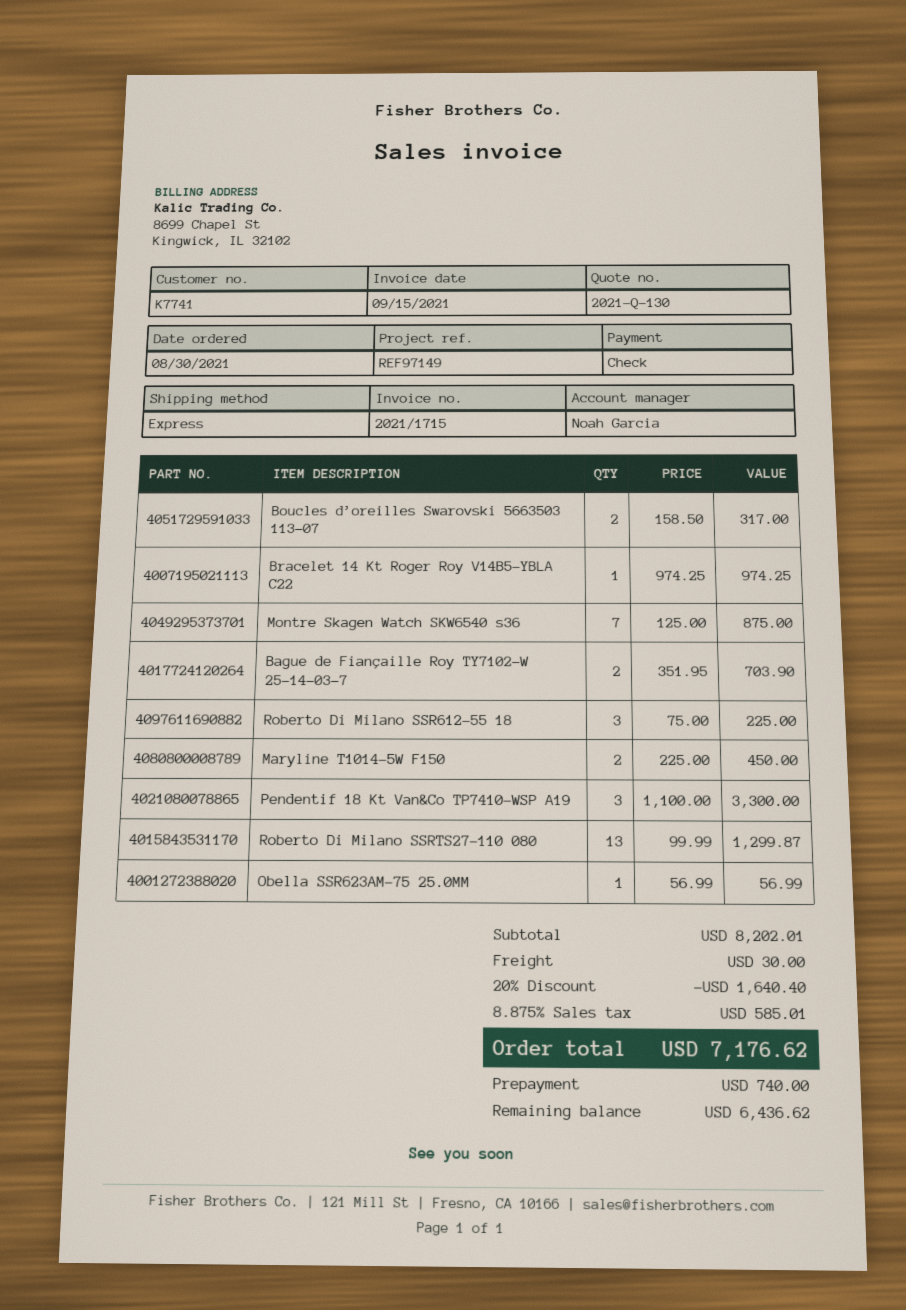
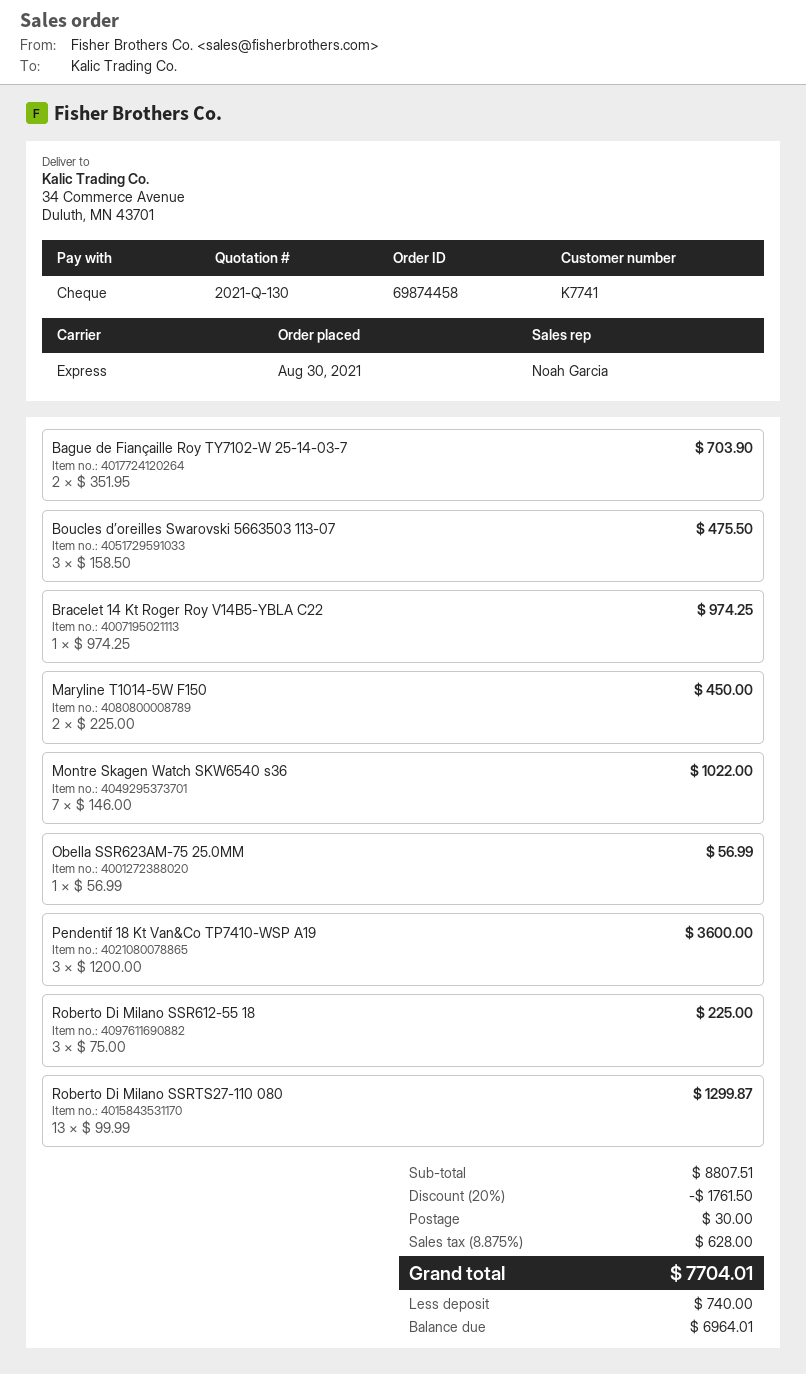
Boucles d’oreilles Swarovski 5663503 113-07: 2 x 158.50 = 317.00 -> 3 x 158.50 = 475.50
Montre Skagen Watch SKW6540 s36: 7 x 125.00 = 875.00 -> 7 x 146.00 = 1022.00
Pendentif 18 Kt Van&Co TP7410-WSP A19: 3 x 1100.00 = 3300.00 -> 3 x 1200.00 = 3600.00
subtotal: 8202.01 -> 8807.51
discount: 20% = 1640.40 -> 20% = 1761.50
tax: 8.875% = 585.01 -> 8.875% = 628.00
total: 7176.62 -> 7704.01
balance: 6436.62 -> 6964.01

